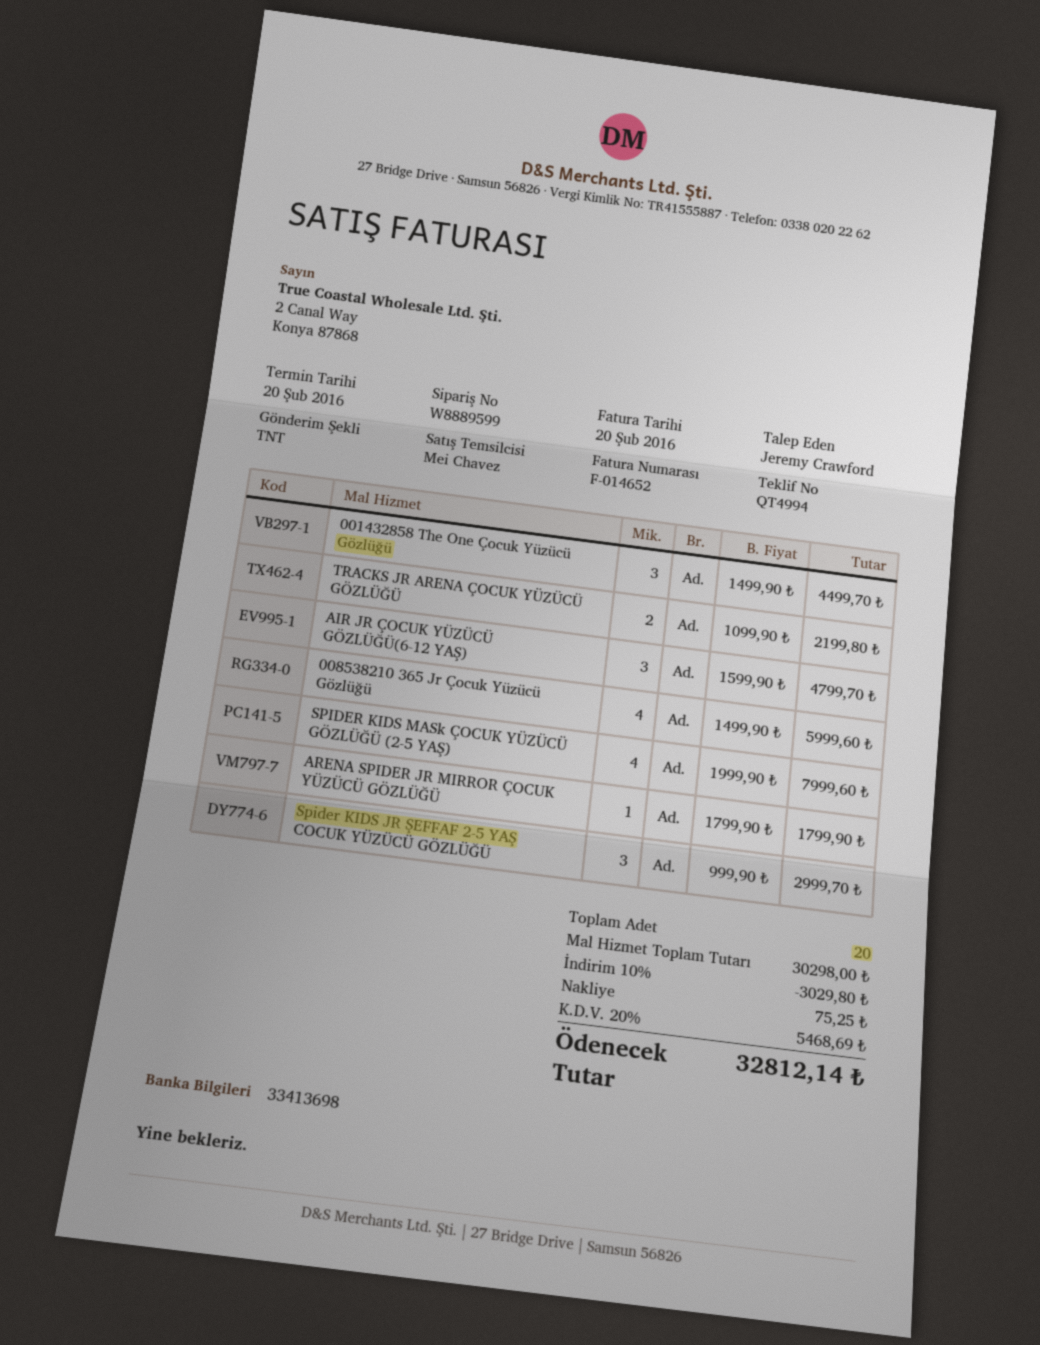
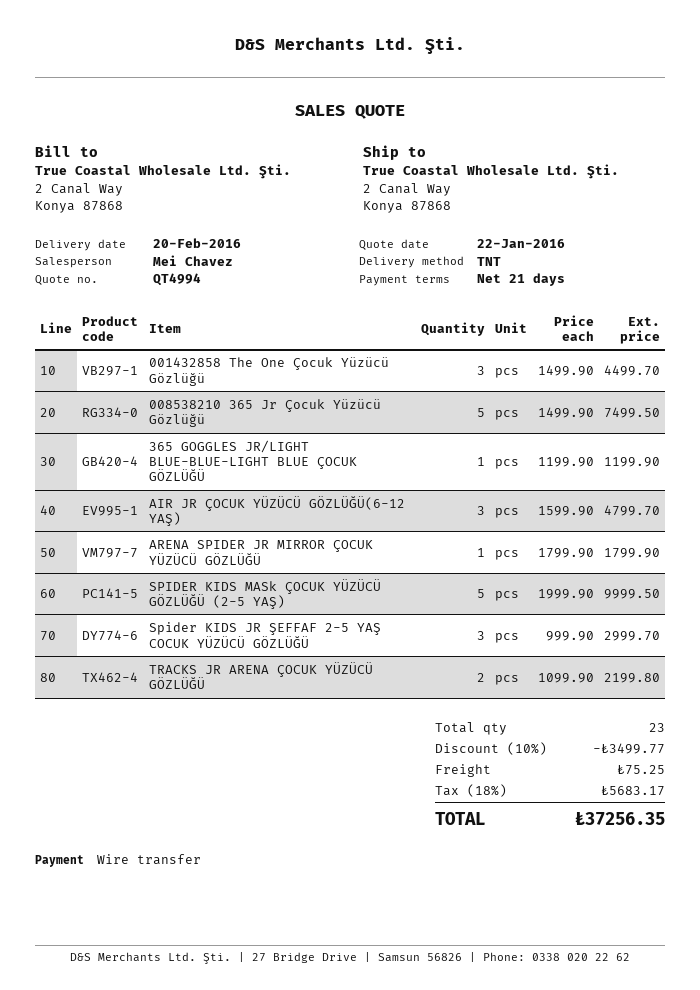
008538210 365 Jr Çocuk Yüzücü Gözlüğü: 4 x 1499.90 = 5999.60 -> 5 x 1499.90 = 7499.50
SPIDER KIDS MASk ÇOCUK YÜZÜCÜ GÖZLÜĞÜ (2-5 YAŞ): 4 x 1999.90 = 7999.60 -> 5 x 1999.90 = 9999.50
365 GOGGLES JR/LIGHT BLUE-BLUE-LIGHT BLUE ÇOCUK GÖZLÜĞÜ: none -> 1 x 1199.90 = 1199.90
total quantity: 20 -> 23
discount: 10% = 3029.80 -> 10% = 3499.77
tax: 20% = 5468.69 -> 18% = 5683.17
total: 32812.14 -> 37256.35

